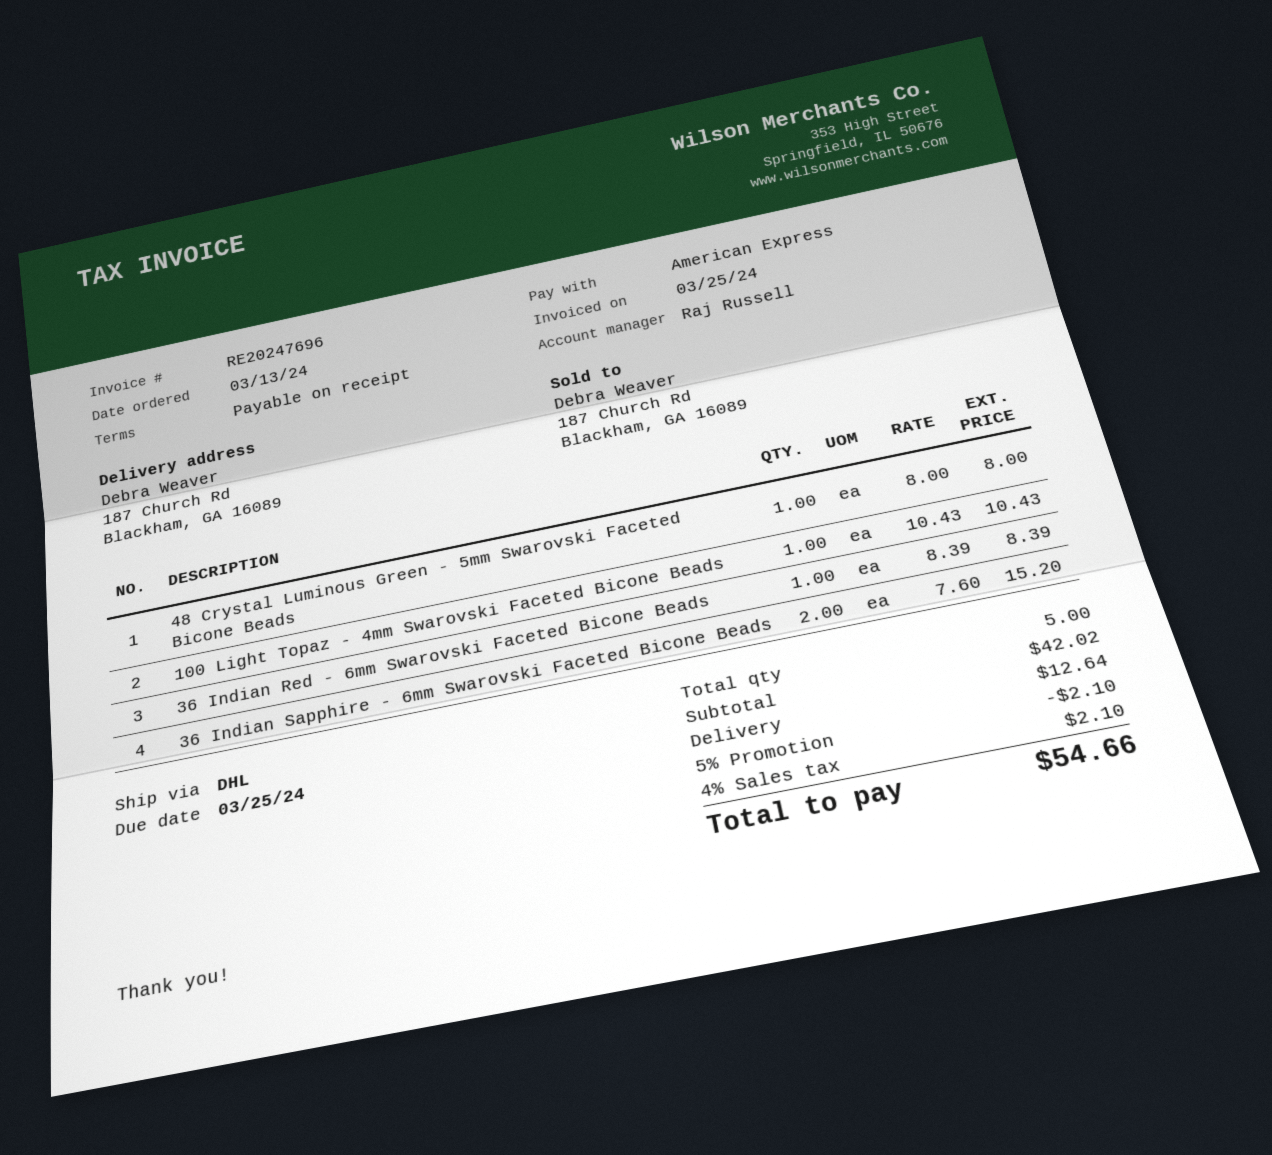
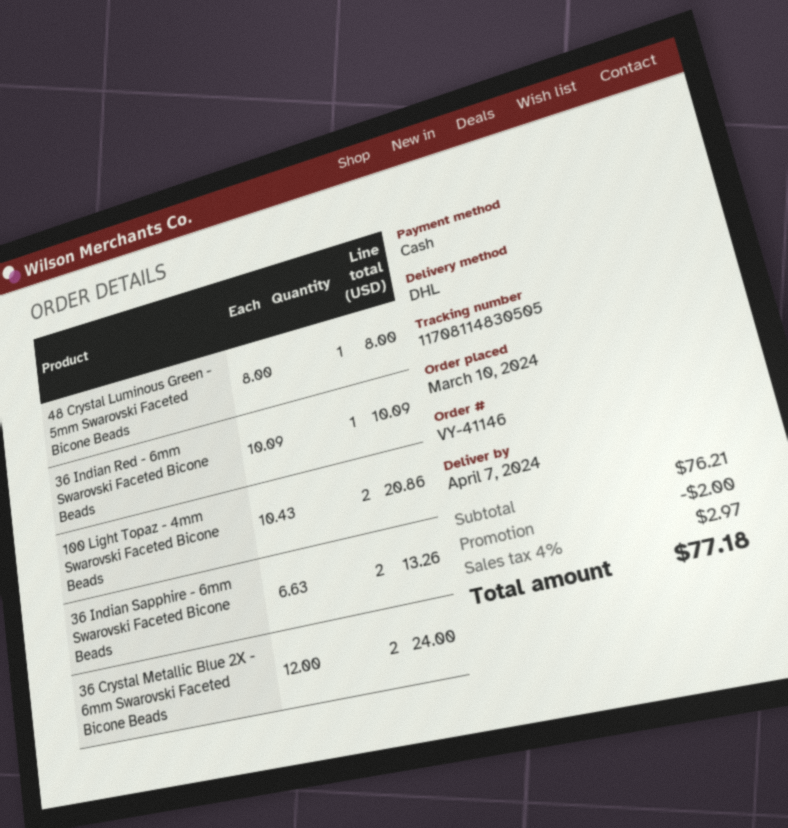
order date: 2024-03-13 -> 2024-03-10
payment method: American Express -> cash
100 Light Topaz - 4mm Swarovski Faceted Bicone Beads: 1 x 10.43 = 10.43 -> 2 x 10.43 = 20.86
36 Indian Red - 6mm Swarovski Faceted Bicone Beads: 1 x 8.39 = 8.39 -> 1 x 10.09 = 10.09
36 Indian Sapphire - 6mm Swarovski Faceted Bicone Beads: 2 x 7.60 = 15.20 -> 2 x 6.63 = 13.26
36 Crystal Metallic Blue 2X - 6mm Swarovski Faceted Bicone Beads: none -> 2 x 12.00 = 24.00
subtotal: 42.02 -> 76.21
discount: 2.10 -> 2.00
shipping: 12.64 -> none
tax: 4% = 2.10 -> 4% = 2.97
total: 54.66 -> 77.18

